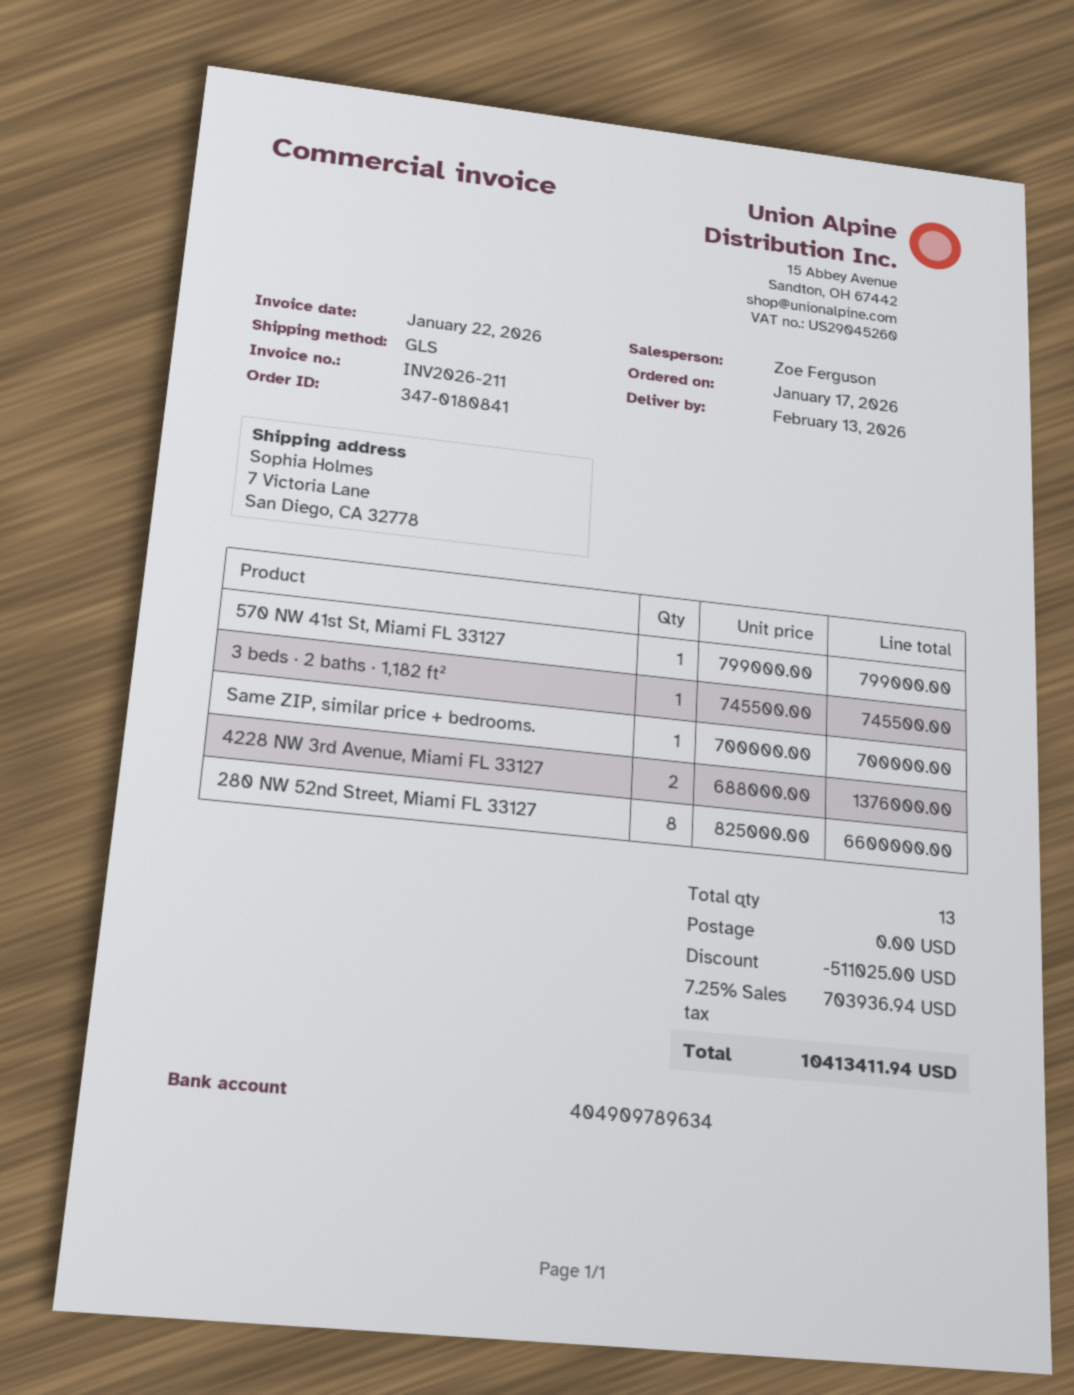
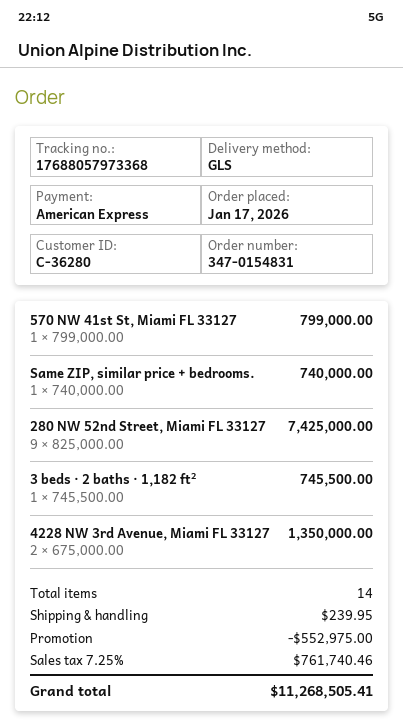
order number: 347-0180841 -> 347-0154831
Same ZIP, similar price + bedrooms.: 1 x 700000.00 = 700000.00 -> 1 x 740000.00 = 740000.00
4228 NW 3rd Avenue, Miami FL 33127: 2 x 688000.00 = 1376000.00 -> 2 x 675000.00 = 1350000.00
280 NW 52nd Street, Miami FL 33127: 8 x 825000.00 = 6600000.00 -> 9 x 825000.00 = 7425000.00
total quantity: 13 -> 14
discount: 511025.00 -> 552975.00
shipping: 0.00 -> 239.95
tax: 7.25% = 703936.94 -> 7.25% = 761740.46
total: 10413411.94 -> 11268505.41

